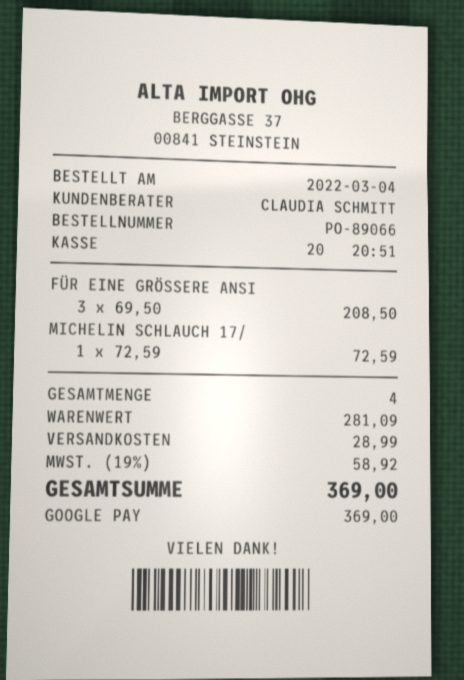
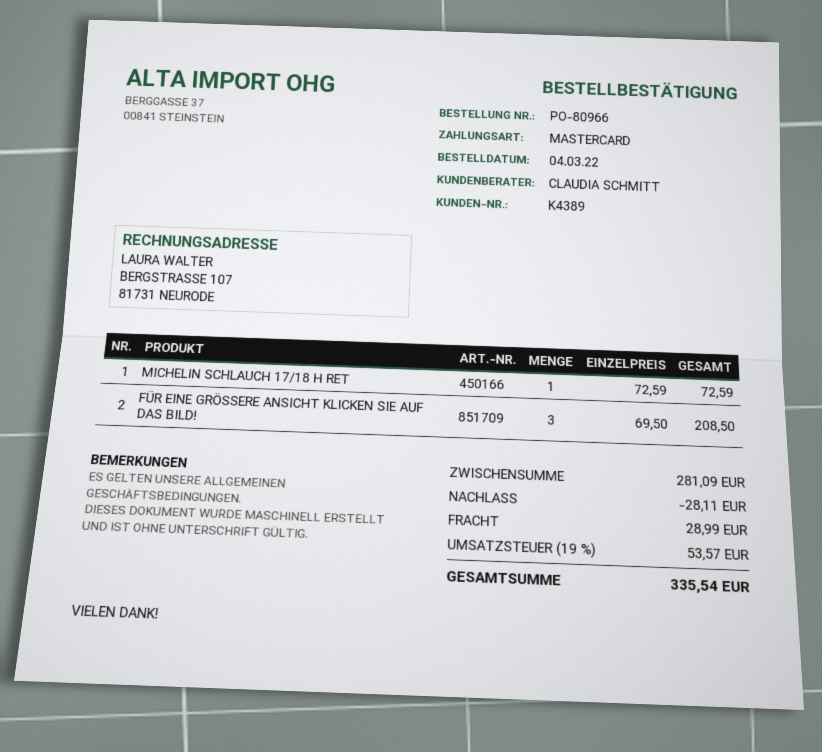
order number: PO-89066 -> PO-80966
payment method: Google Pay -> Mastercard
discount: none -> 28.11
tax: 19% = 58.92 -> 19% = 53.57
total: 369.00 -> 335.54

